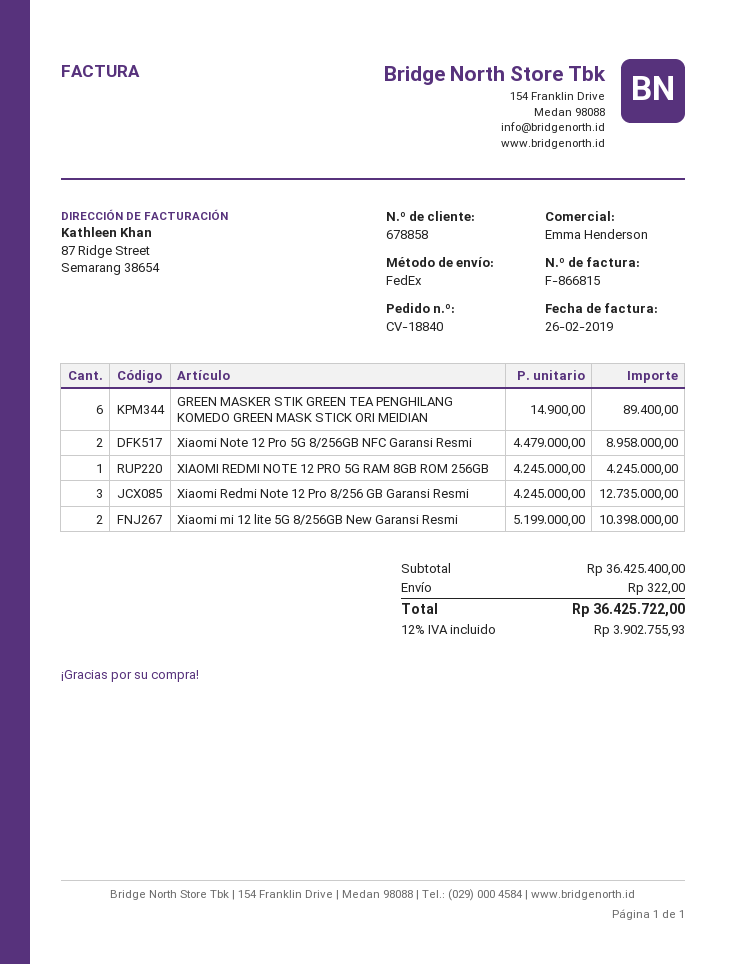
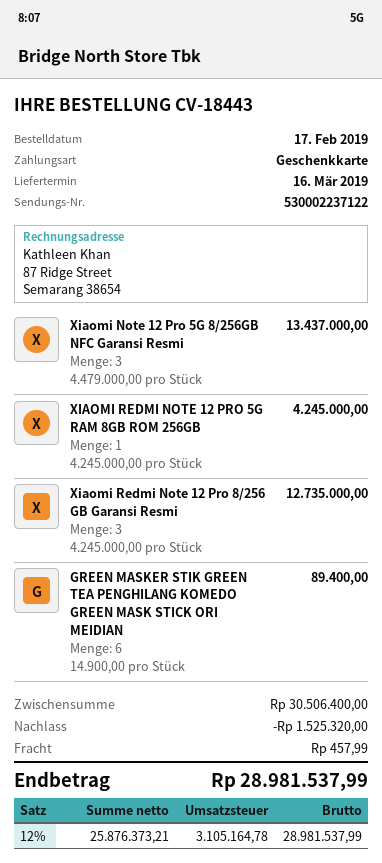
order number: CV-18840 -> CV-18443
Xiaomi Note 12 Pro 5G 8/256GB NFC Garansi Resmi: 2 x 4479000.00 = 8958000.00 -> 3 x 4479000.00 = 13437000.00
Xiaomi mi 12 lite 5G 8/256GB New Garansi Resmi: 2 x 5199000.00 = 10398000.00 -> none
subtotal: 36425400.00 -> 30506400.00
discount: none -> 1525320.00
shipping: 322.00 -> 457.99
tax: 12% = 3902755.93 -> 12% = 3105164.78
total: 36425722.00 -> 28981537.99

